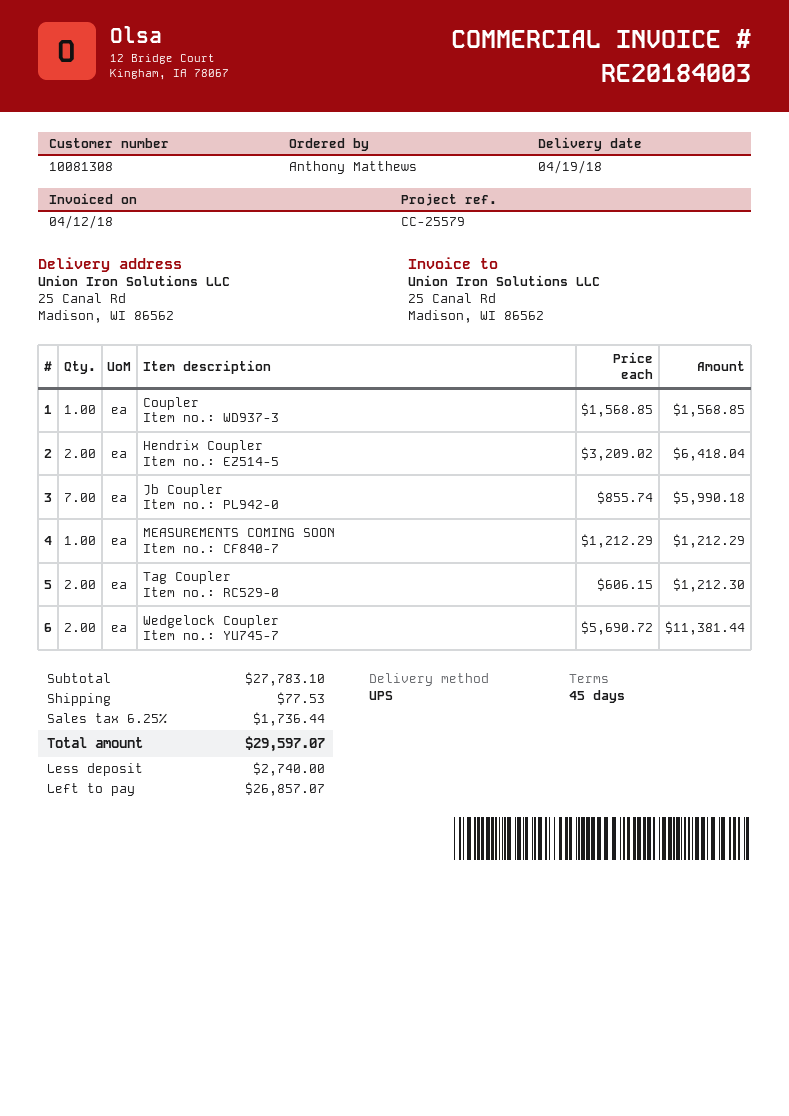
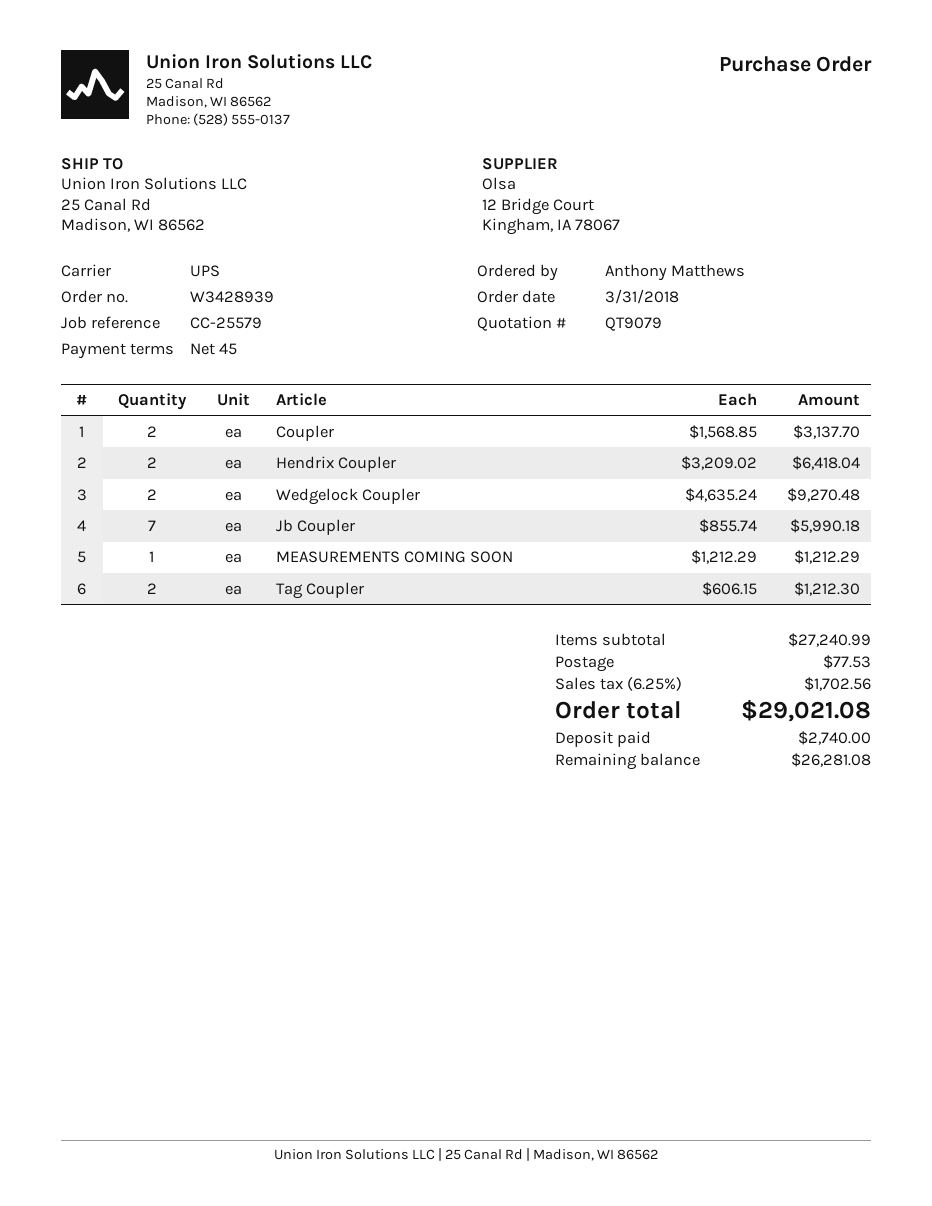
Coupler: 1 x 1568.85 = 1568.85 -> 2 x 1568.85 = 3137.70
Wedgelock Coupler: 2 x 5690.72 = 11381.44 -> 2 x 4635.24 = 9270.48
subtotal: 27783.10 -> 27240.99
tax: 6.25% = 1736.44 -> 6.25% = 1702.56
total: 29597.07 -> 29021.08
balance: 26857.07 -> 26281.08

